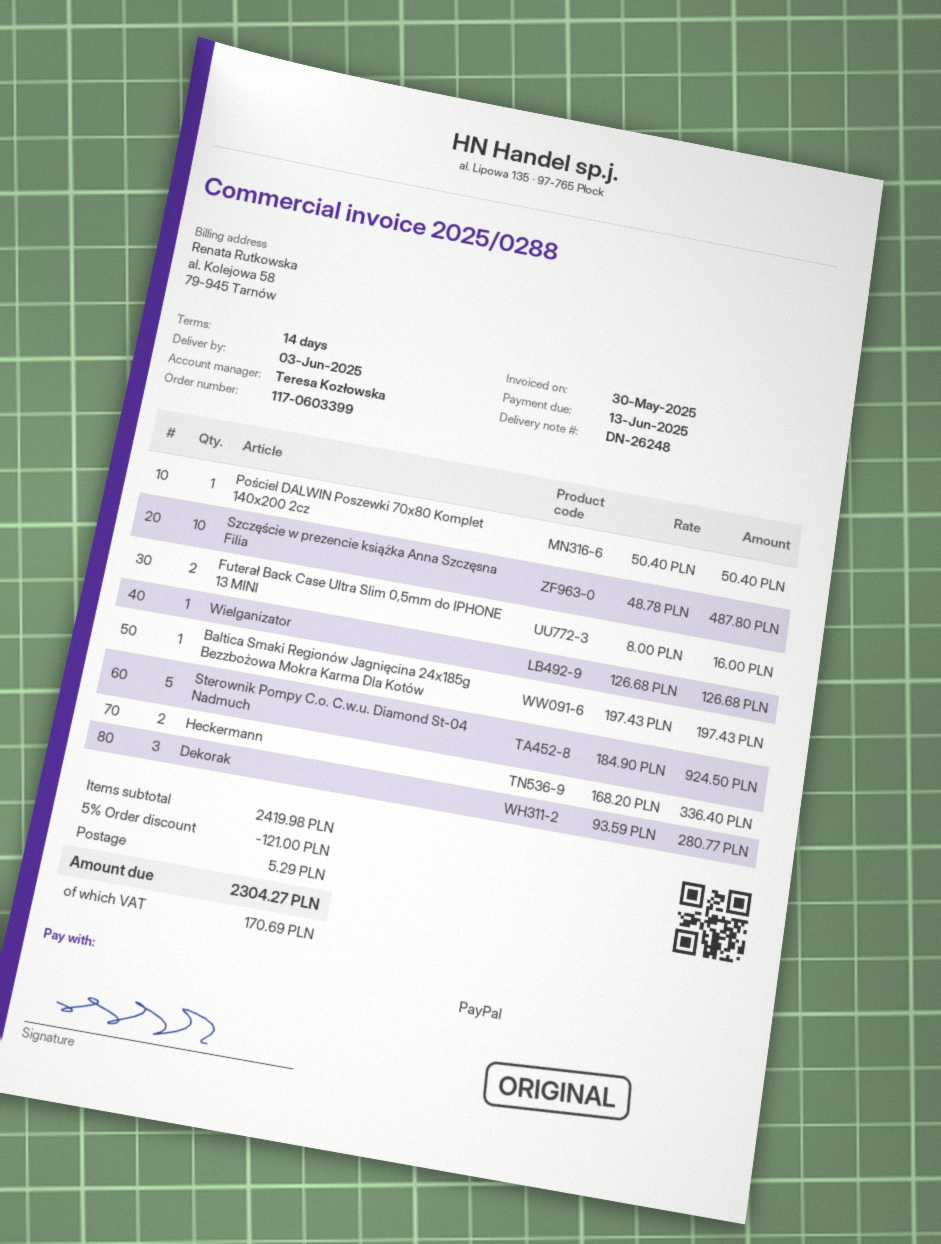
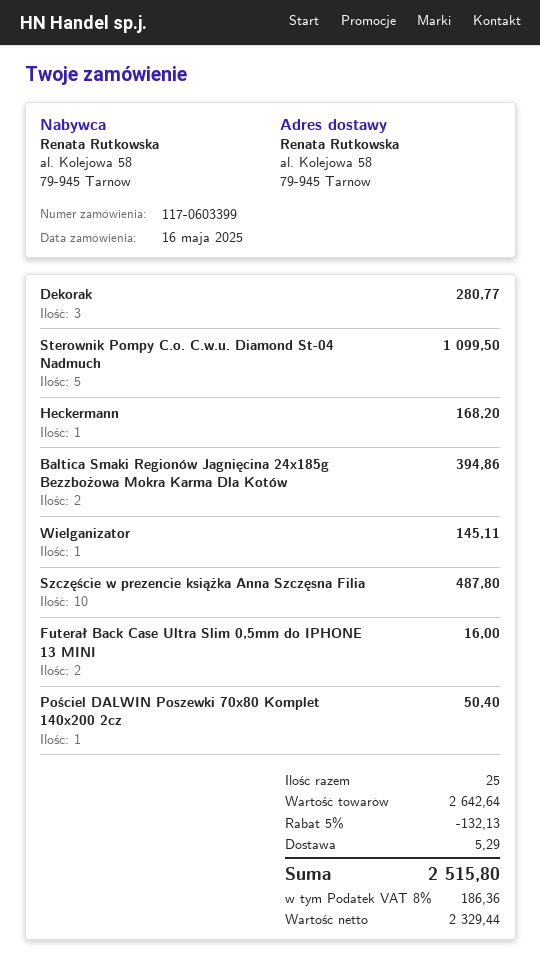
Wielganizator: 1 for 126.68 -> 1 for 145.11
Baltica Smaki Regionów Jagnięcina 24x185g Bezzbożowa Mokra Karma Dla Kotów: 1 for 197.43 -> 2 for 394.86
Sterownik Pompy C.o. C.w.u. Diamond St-04 Nadmuch: 5 for 924.50 -> 5 for 1099.50
Heckermann: 2 for 336.40 -> 1 for 168.20
subtotal: 2419.98 -> 2642.64
discount: 5% = 121.00 -> 5% = 132.13
tax: 170.69 -> 186.36
total: 2304.27 -> 2515.80

